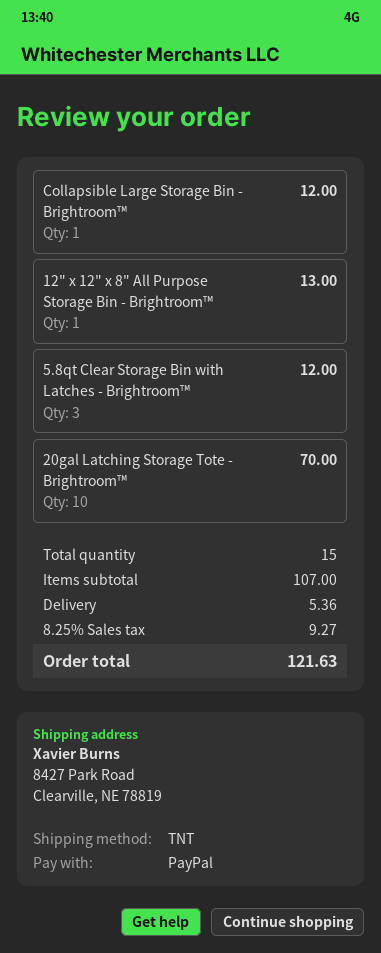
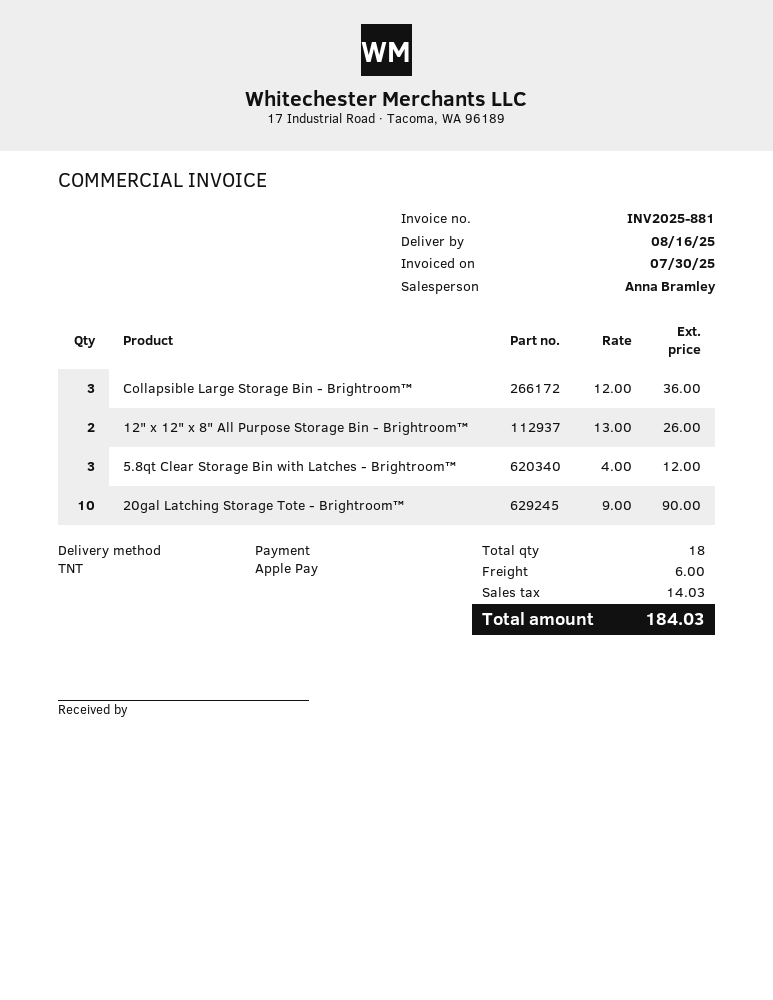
payment method: PayPal -> Apple Pay
Collapsible Large Storage Bin - Brightroom™: 1 for 12.00 -> 3 for 36.00
12" x 12" x 8" All Purpose Storage Bin - Brightroom™: 1 for 13.00 -> 2 for 26.00
20gal Latching Storage Tote - Brightroom™: 10 for 70.00 -> 10 for 90.00
total quantity: 15 -> 18
shipping: 5.36 -> 6.00
tax: 9.27 -> 14.03
total: 121.63 -> 184.03

